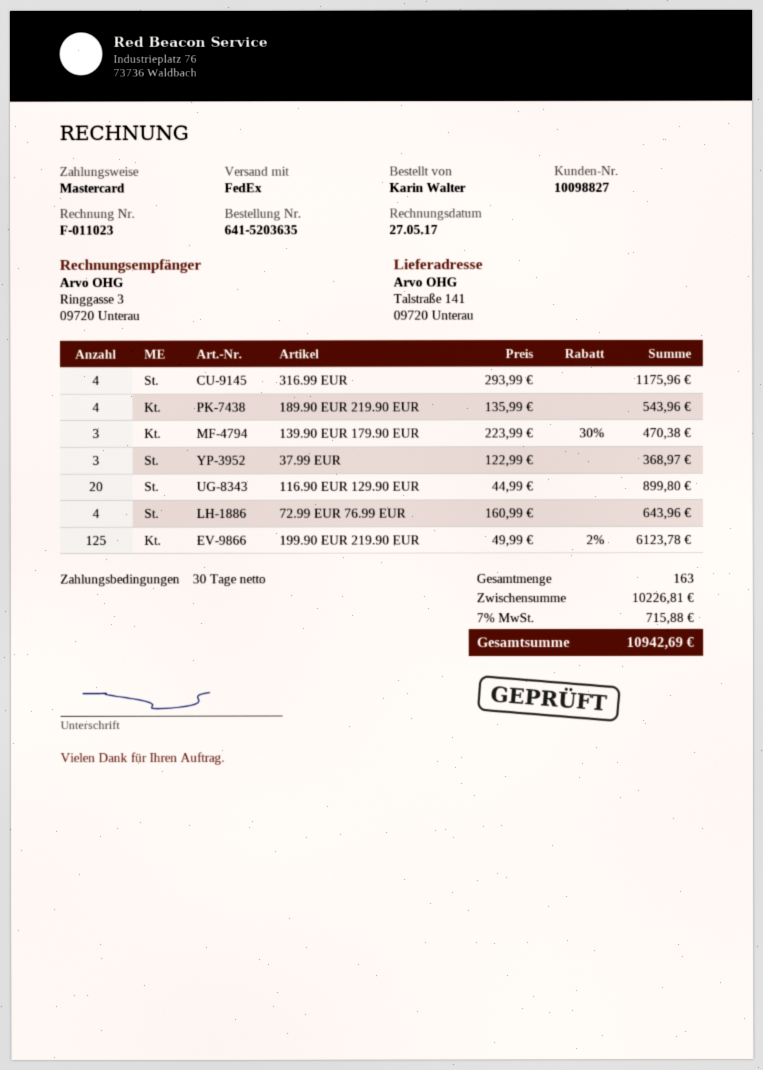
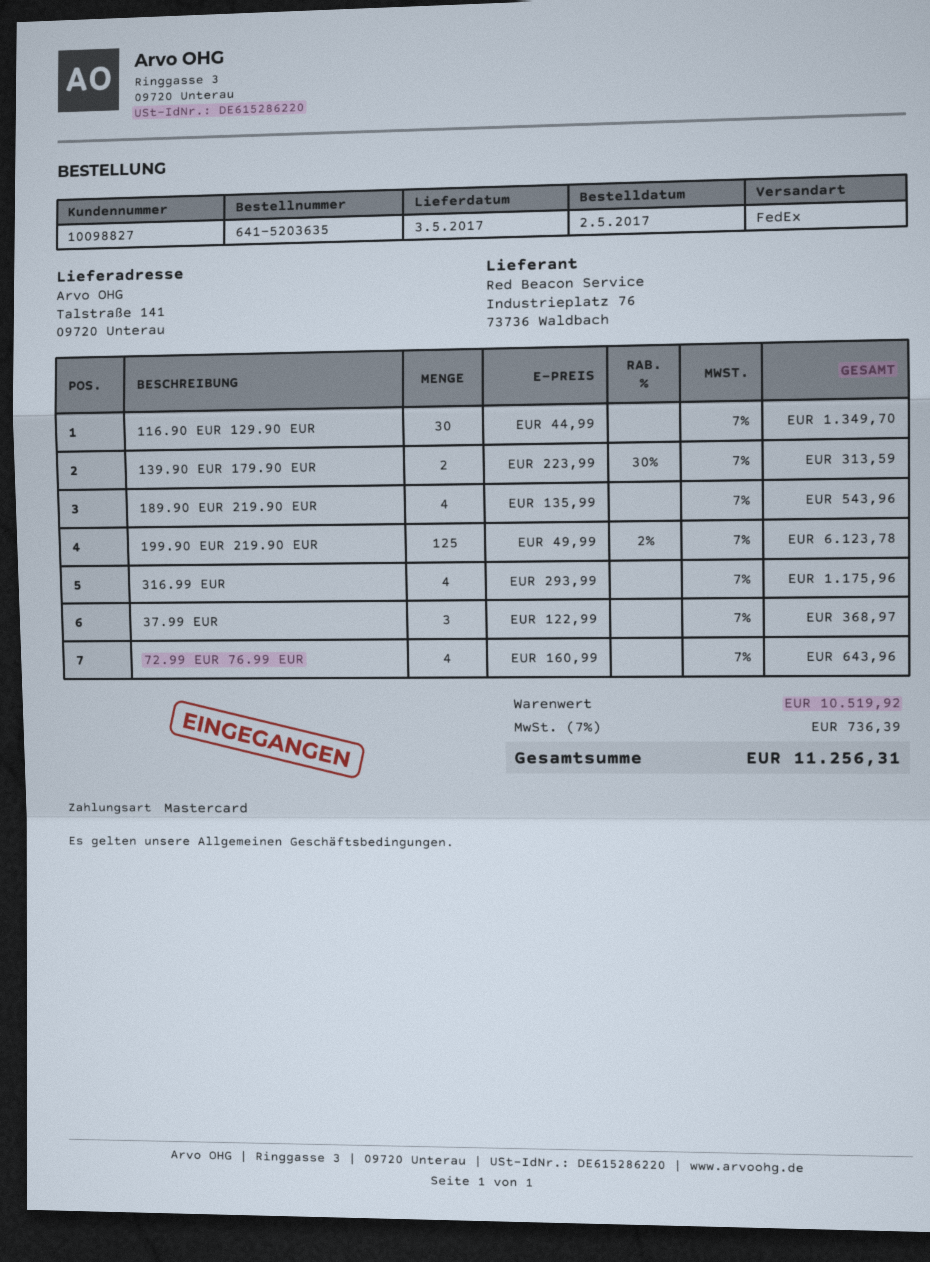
139.90 EUR 179.90 EUR: 3 x 223.99 - 30% = 470.38 -> 2 x 223.99 - 30% = 313.59
116.90 EUR 129.90 EUR: 20 x 44.99 = 899.80 -> 30 x 44.99 = 1349.70
subtotal: 10226.81 -> 10519.92
tax: 7% = 715.88 -> 7% = 736.39
total: 10942.69 -> 11256.31

